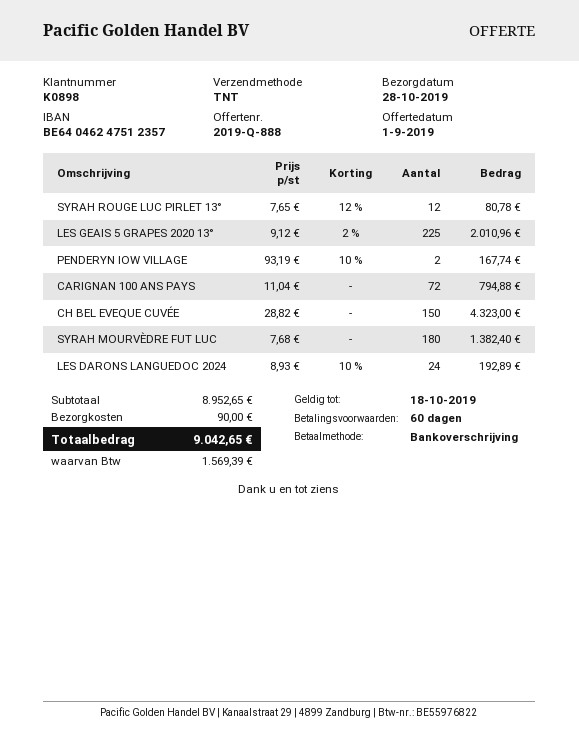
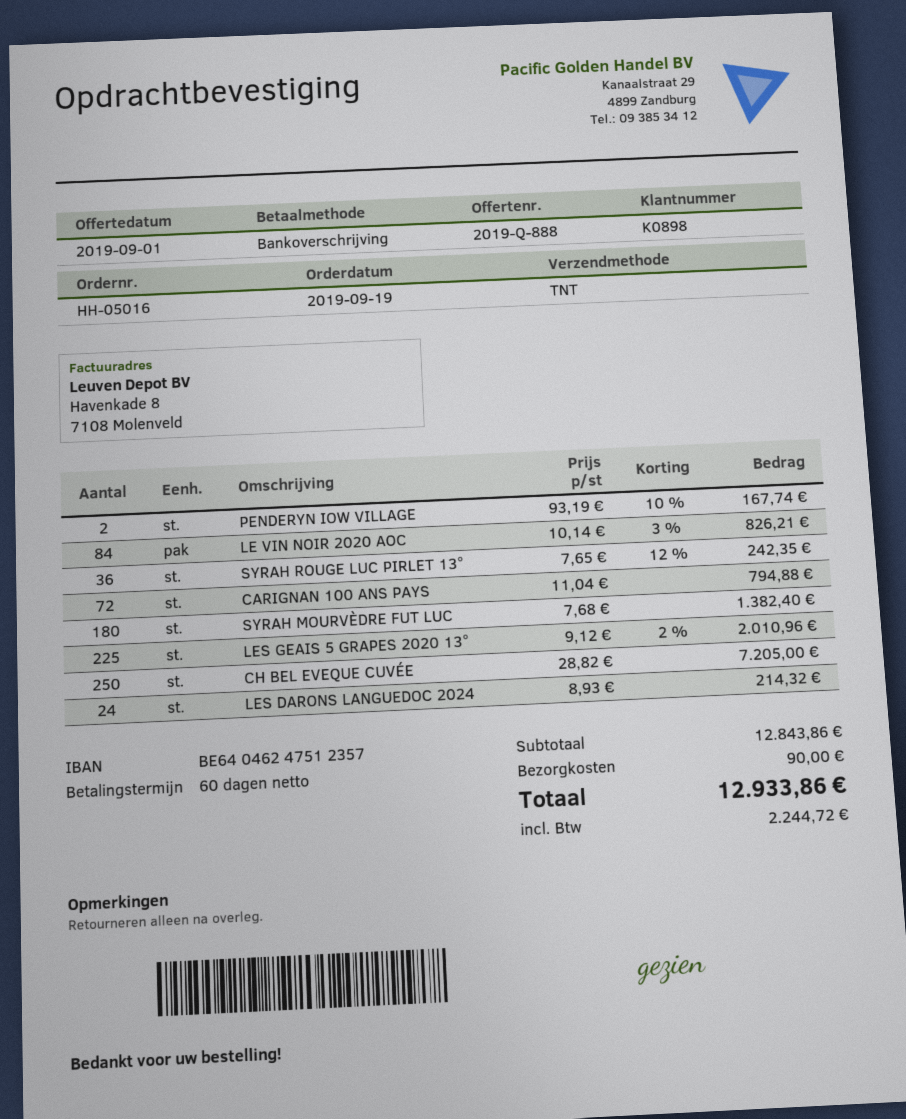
SYRAH ROUGE LUC PIRLET 13°: 12 x 7.65 - 12% = 80.78 -> 36 x 7.65 - 12% = 242.35
CH BEL EVEQUE CUVÉE: 150 x 28.82 = 4323.00 -> 250 x 28.82 = 7205.00
LES DARONS LANGUEDOC 2024: 24 x 8.93 - 10% = 192.89 -> 24 x 8.93 = 214.32
LE VIN NOIR 2020 AOC: none -> 84 x 10.14 - 3% = 826.21
subtotal: 8952.65 -> 12843.86
tax: 1569.39 -> 2244.72
total: 9042.65 -> 12933.86

